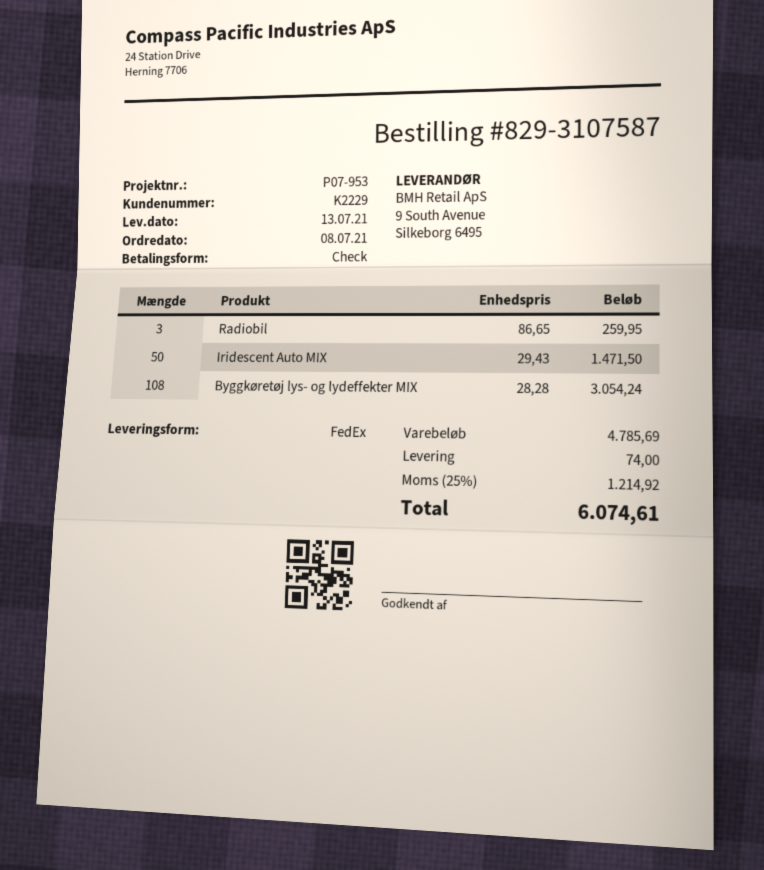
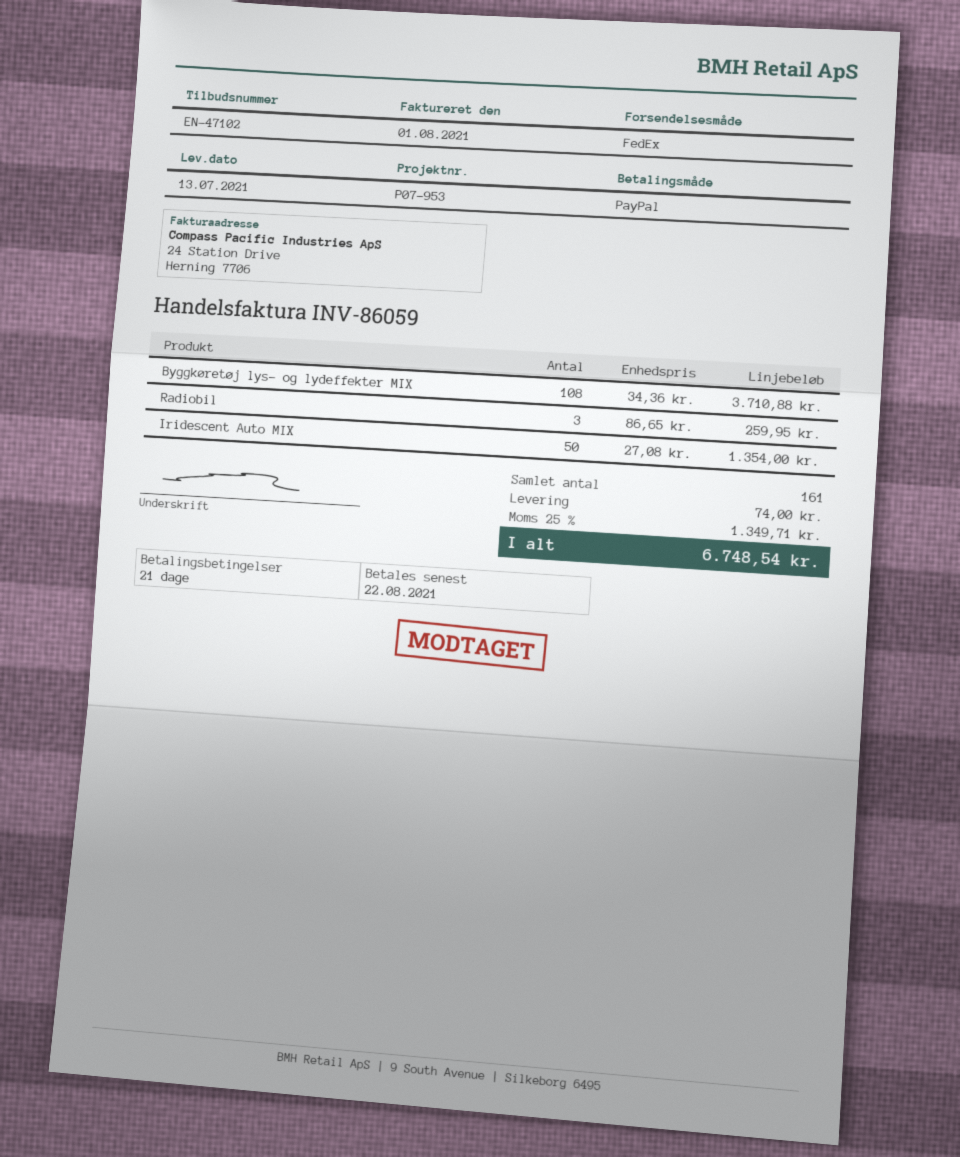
payment method: cheque -> PayPal
Iridescent Auto MIX: 50 x 29.43 = 1471.50 -> 50 x 27.08 = 1354.00
Byggkøretøj lys- og lydeffekter MIX: 108 x 28.28 = 3054.24 -> 108 x 34.36 = 3710.88
tax: 25% = 1214.92 -> 25% = 1349.71
total: 6074.61 -> 6748.54

